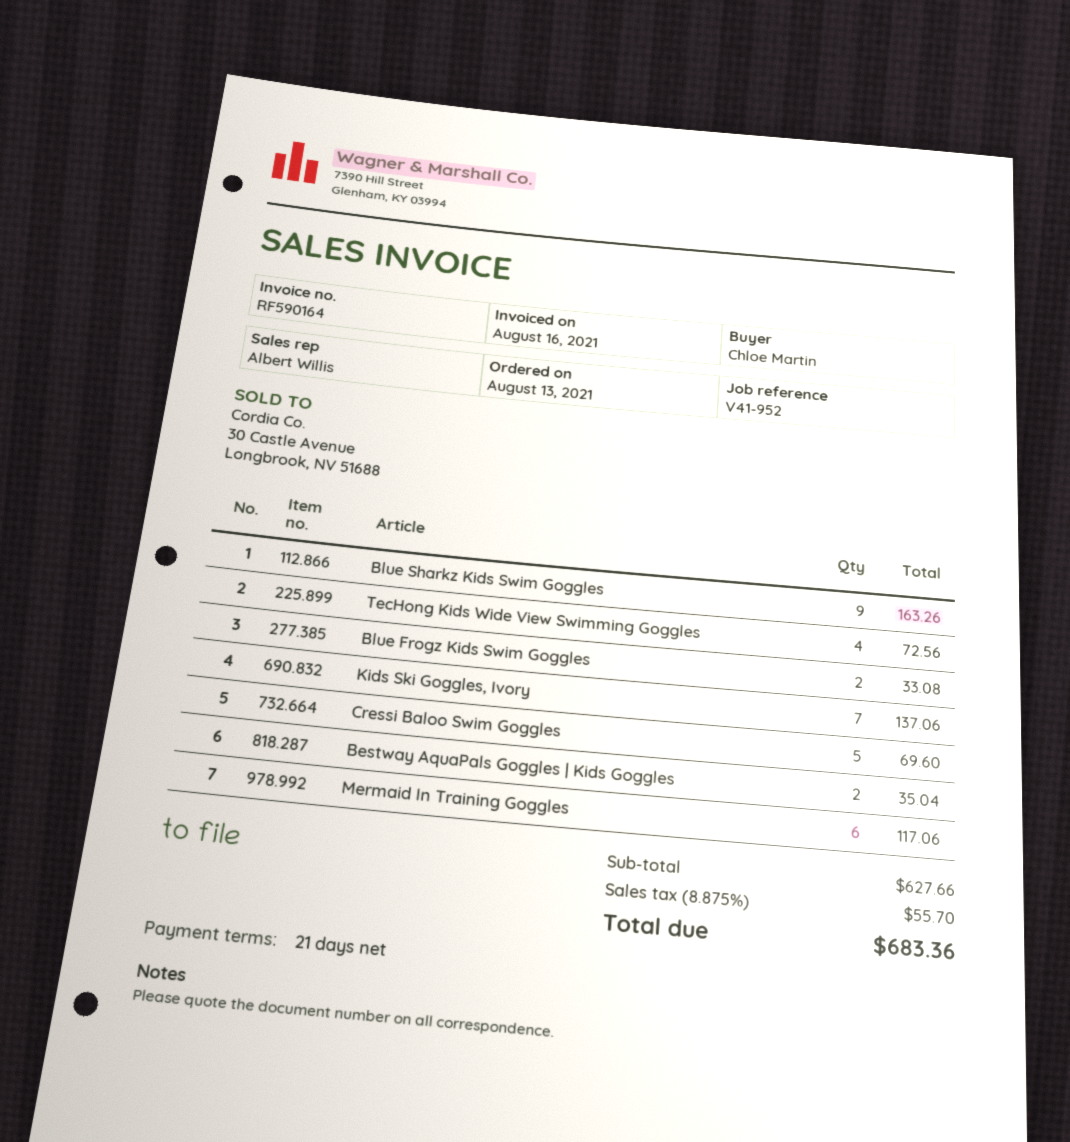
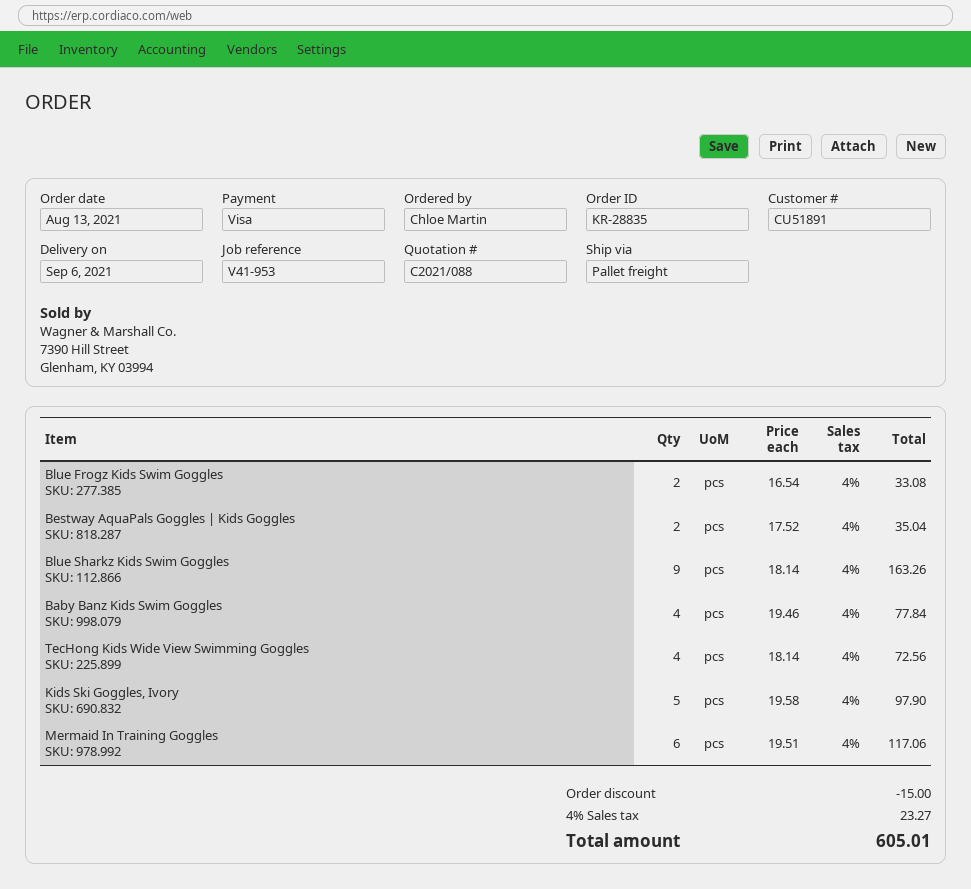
reference: V41-952 -> V41-953
Kids Ski Goggles, Ivory: 7 for 137.06 -> 5 for 97.90
Cressi Baloo Swim Goggles: 5 for 69.60 -> none
Baby Banz Kids Swim Goggles: none -> 4 for 77.84
discount: none -> 15.00
tax: 8.875% = 55.70 -> 4% = 23.27
total: 683.36 -> 605.01

